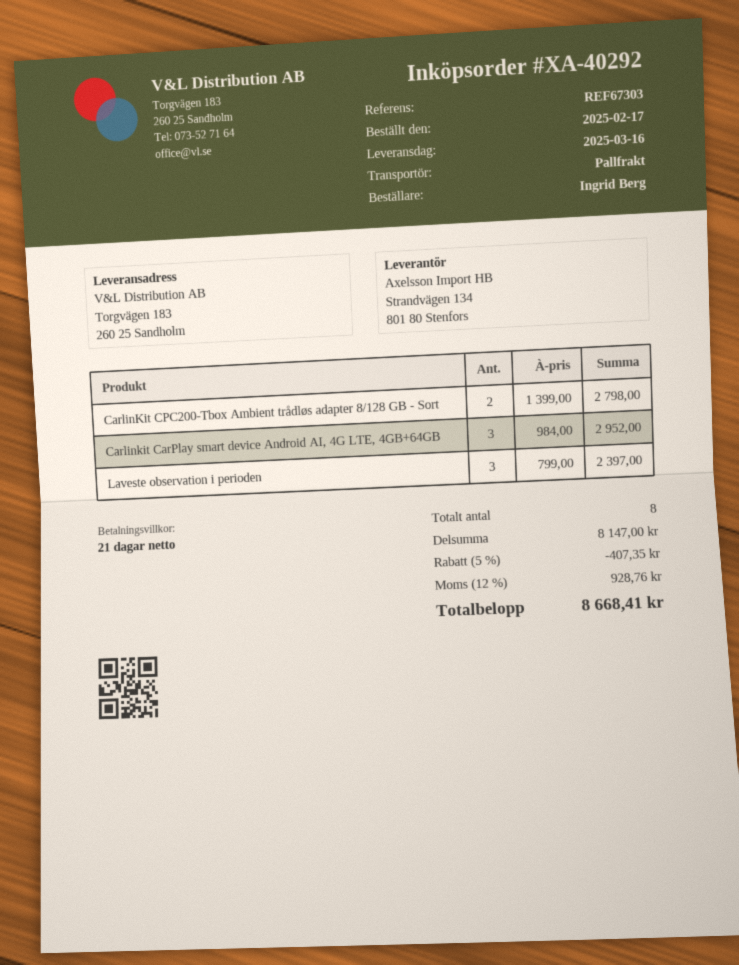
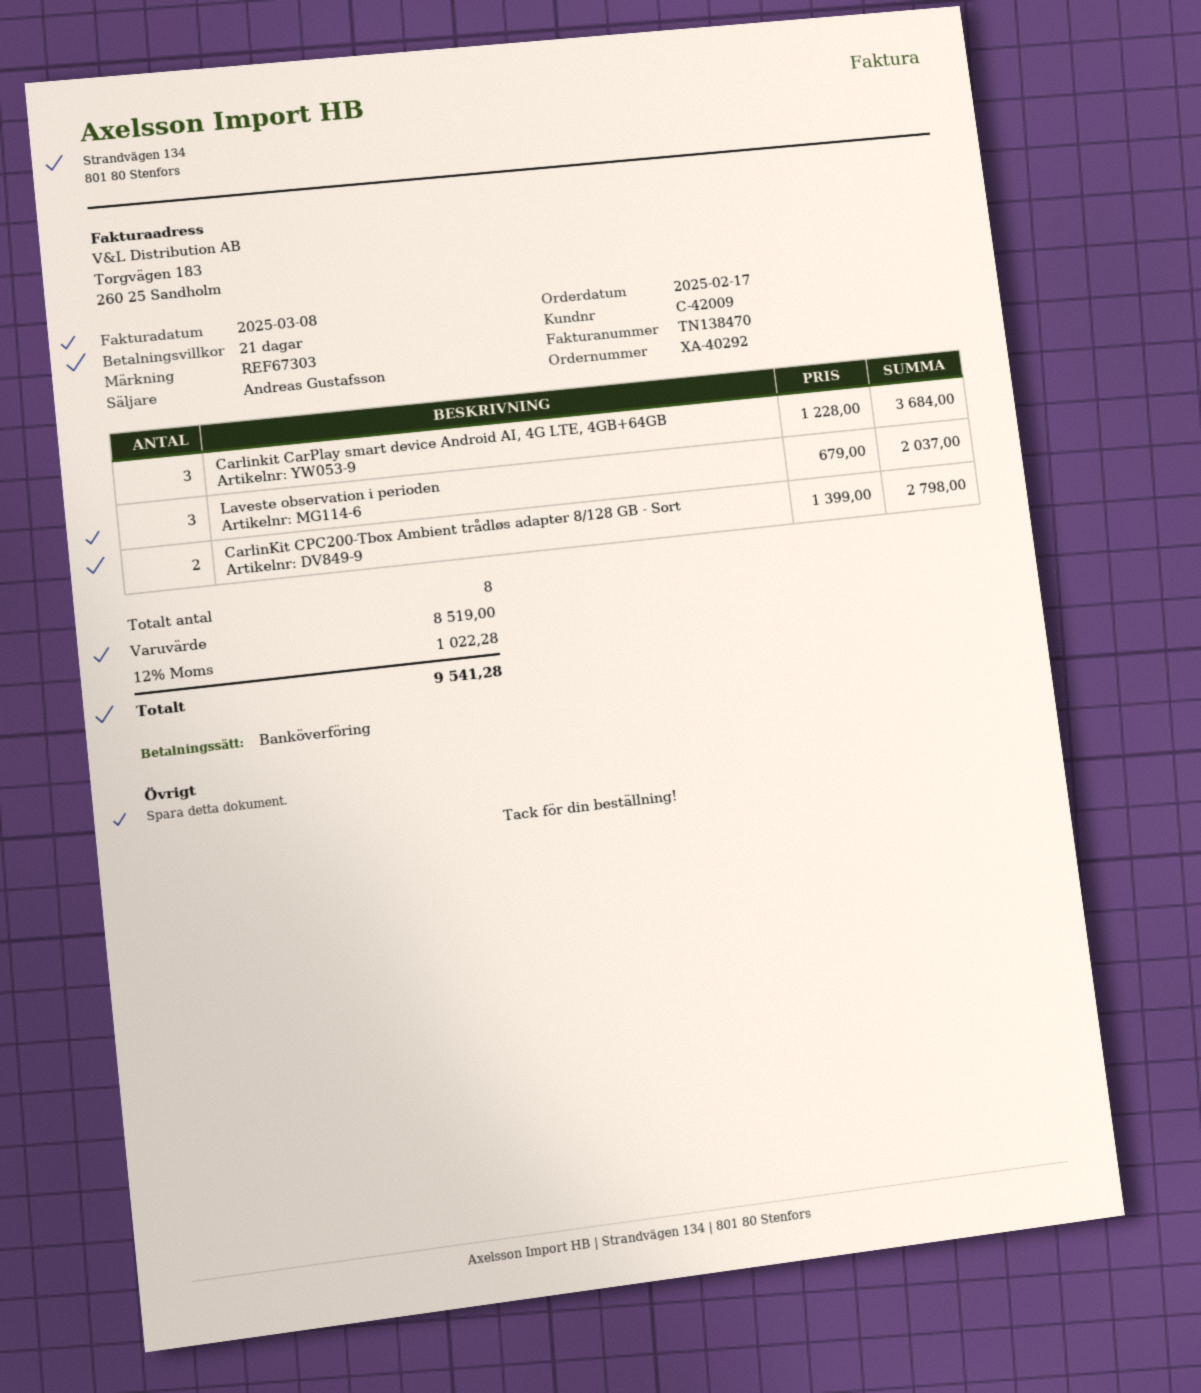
Carlinkit CarPlay smart device Android AI, 4G LTE, 4GB+64GB: 3 x 984.00 = 2952.00 -> 3 x 1228.00 = 3684.00
Laveste observation i perioden: 3 x 799.00 = 2397.00 -> 3 x 679.00 = 2037.00
subtotal: 8147.00 -> 8519.00
discount: 5% = 407.35 -> none
tax: 12% = 928.76 -> 12% = 1022.28
total: 8668.41 -> 9541.28

